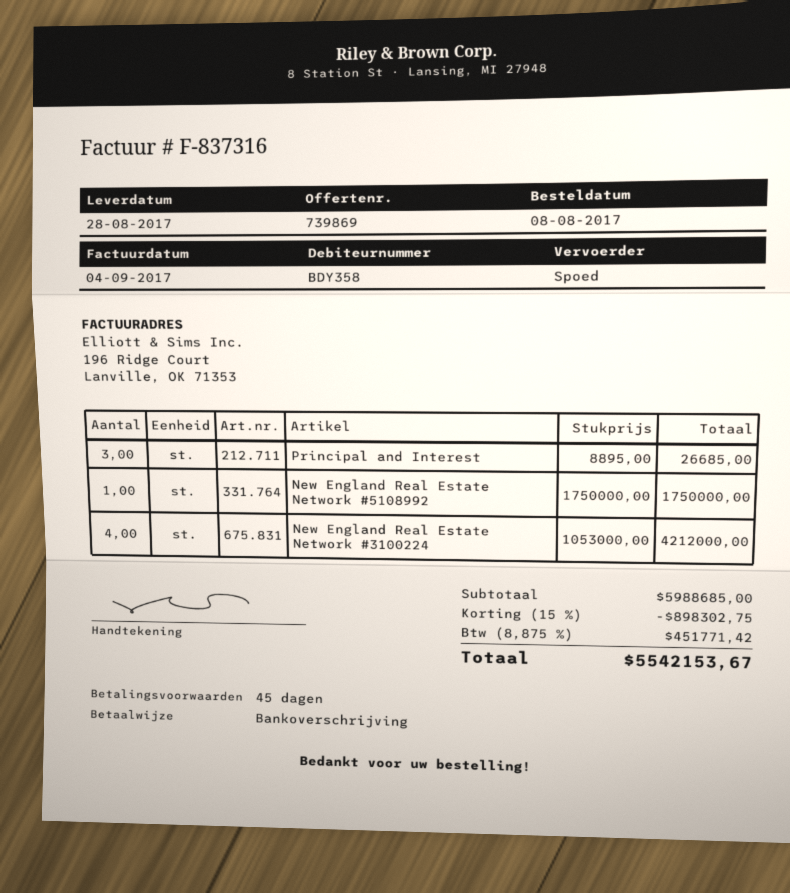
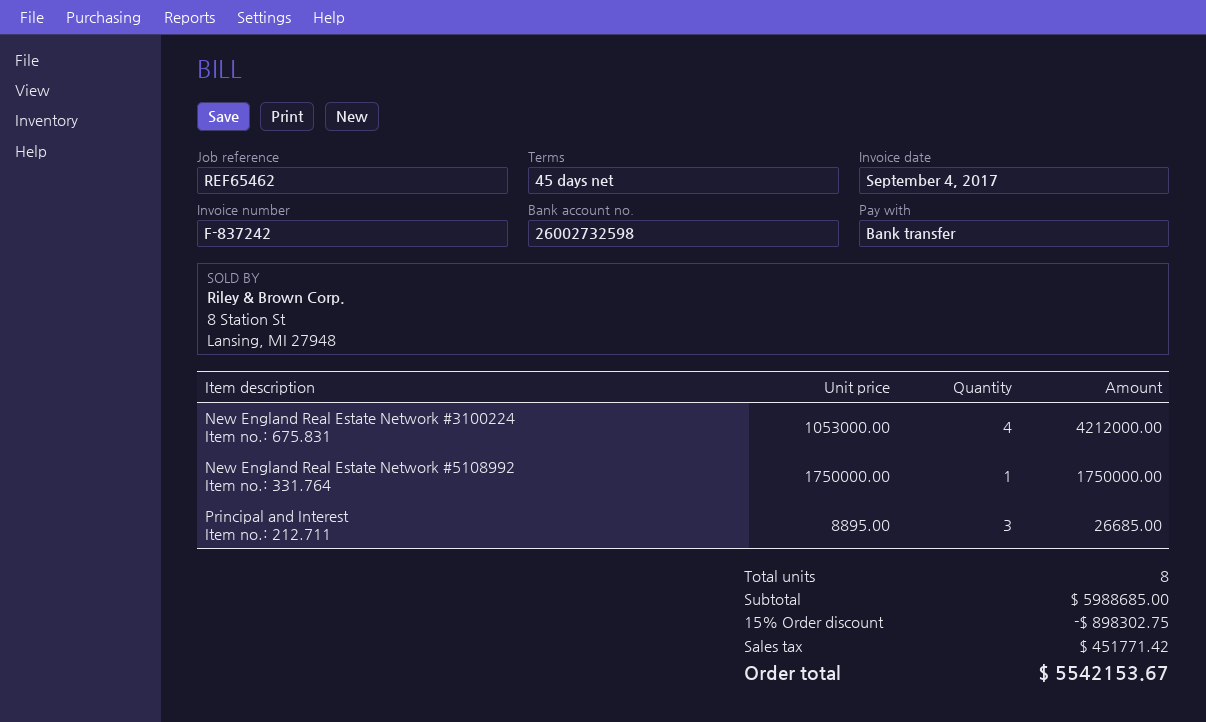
invoice number: F-837316 -> F-837242

